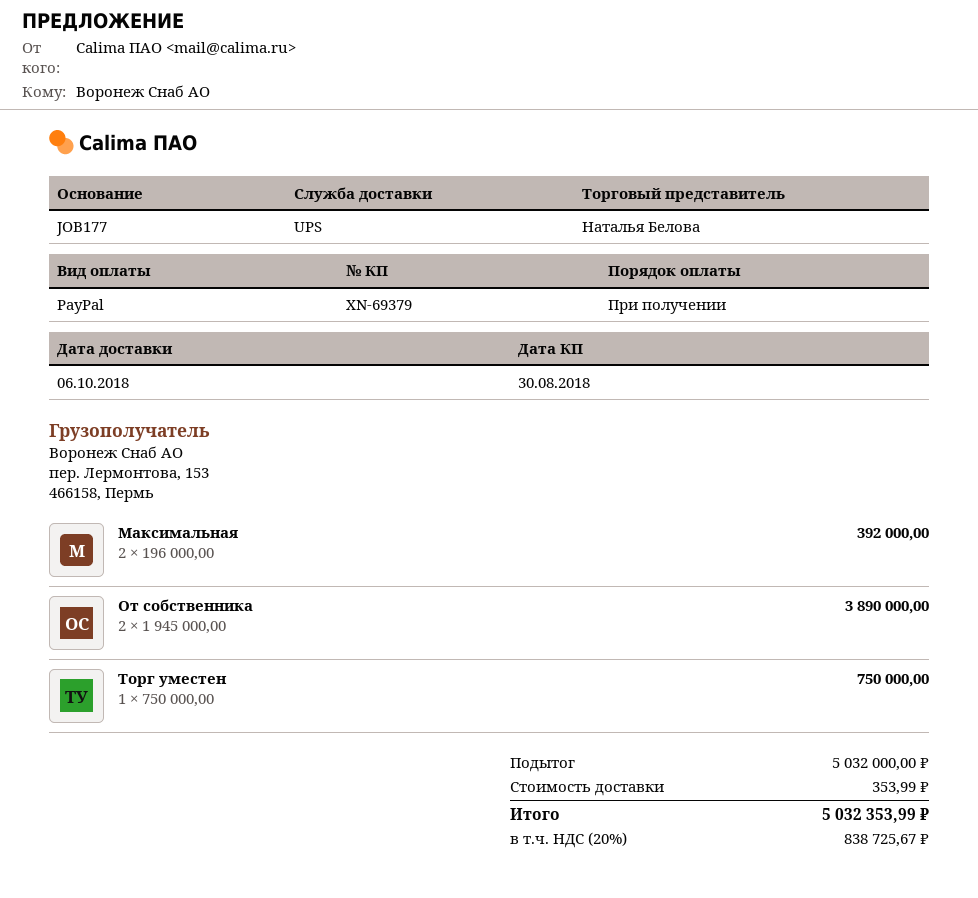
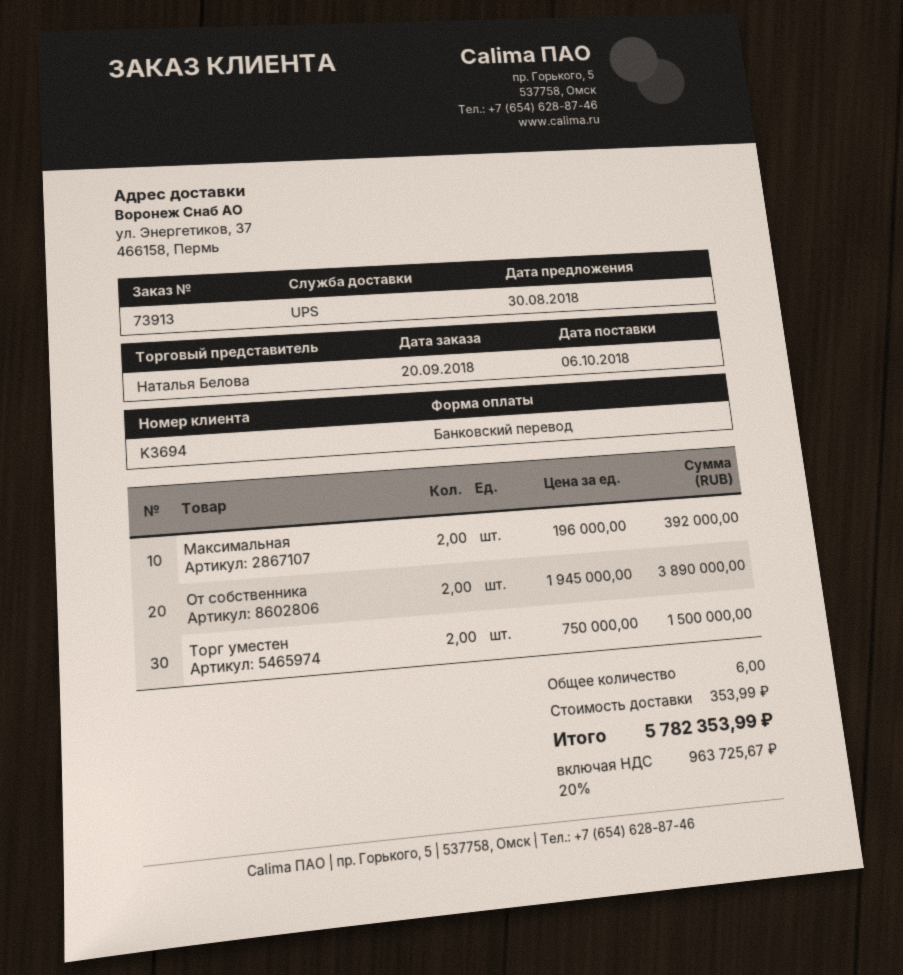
payment method: PayPal -> bank transfer
ship to: пер. Лермонтова, 153, 466158, Пермь -> ул. Энергетиков, 37, 466158, Пермь
Торг уместен: 1 x 750000.00 = 750000.00 -> 2 x 750000.00 = 1500000.00
tax: 20% = 838725.67 -> 20% = 963725.67
total: 5032353.99 -> 5782353.99

